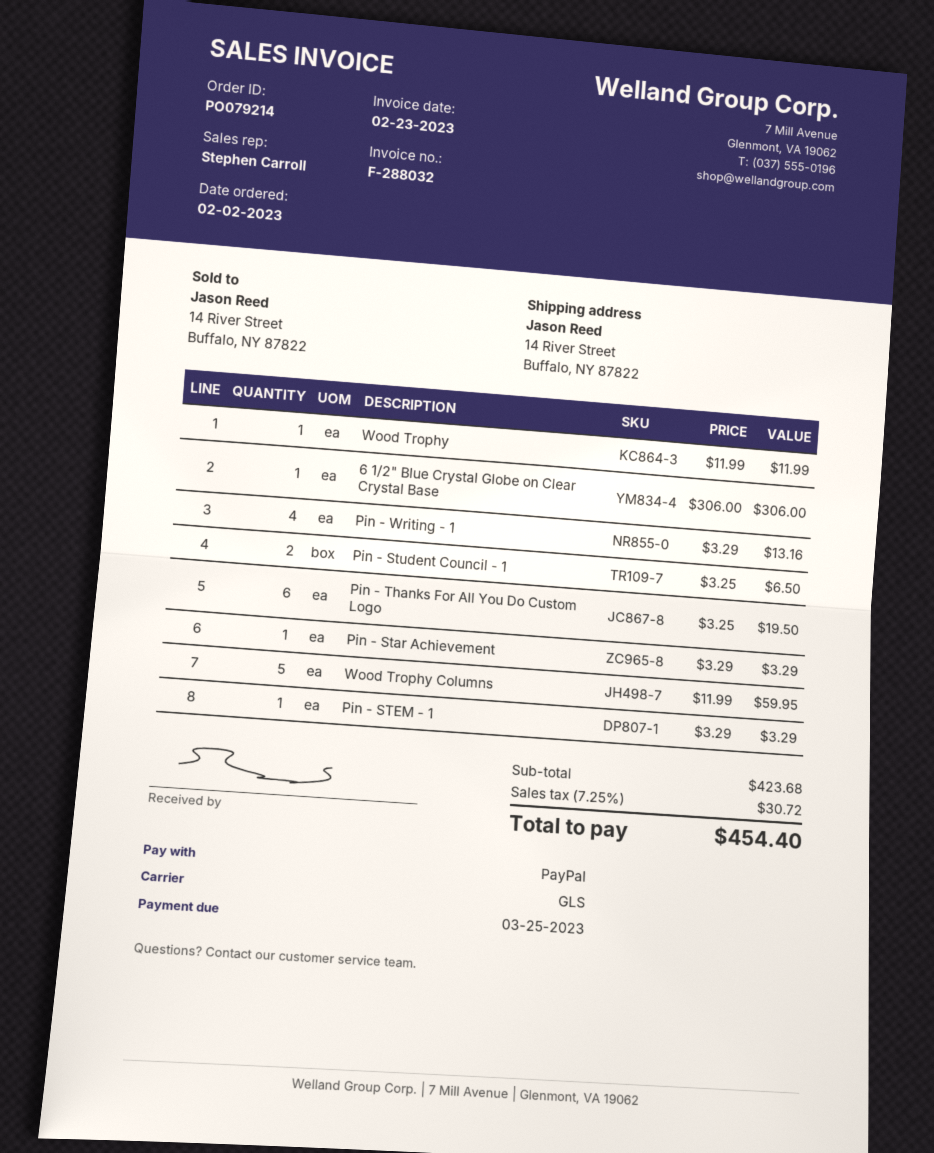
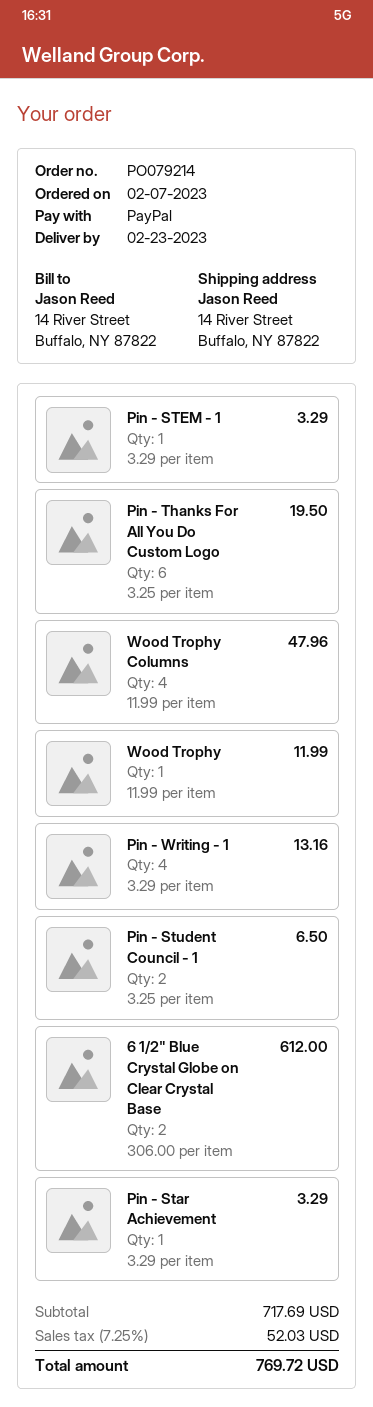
order date: 2023-02-02 -> 2023-02-07
6 1/2" Blue Crystal Globe on Clear Crystal Base: 1 x 306.00 = 306.00 -> 2 x 306.00 = 612.00
Wood Trophy Columns: 5 x 11.99 = 59.95 -> 4 x 11.99 = 47.96
subtotal: 423.68 -> 717.69
tax: 7.25% = 30.72 -> 7.25% = 52.03
total: 454.40 -> 769.72

